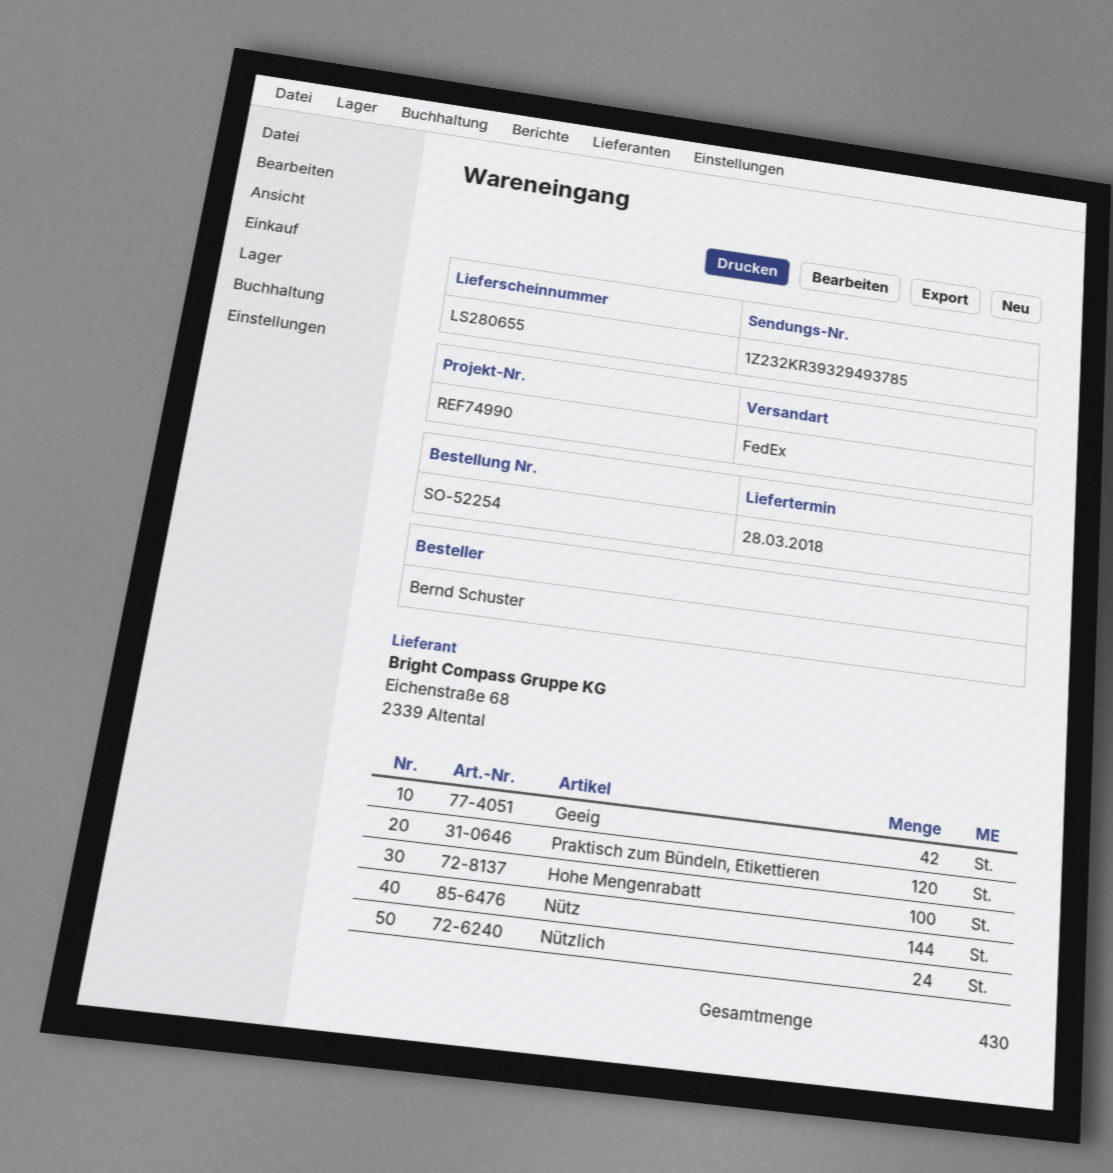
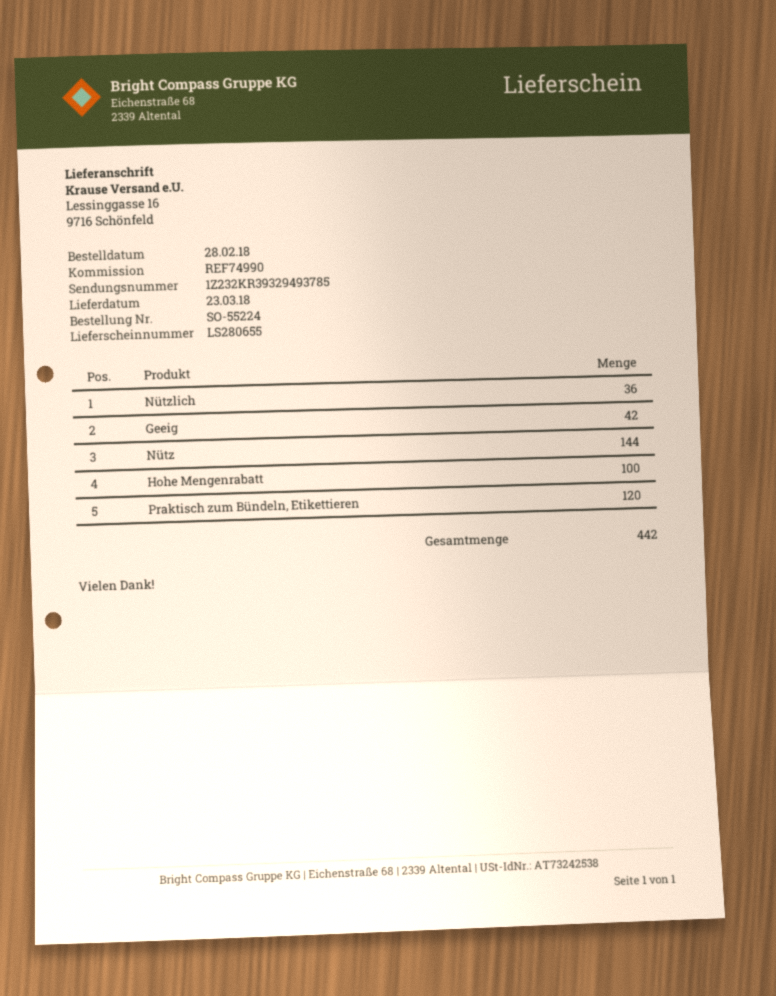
order number: SO-52254 -> SO-55224
delivery date: 2018-03-28 -> 2018-03-23
Nützlich: 24 -> 36
total quantity: 430 -> 442

